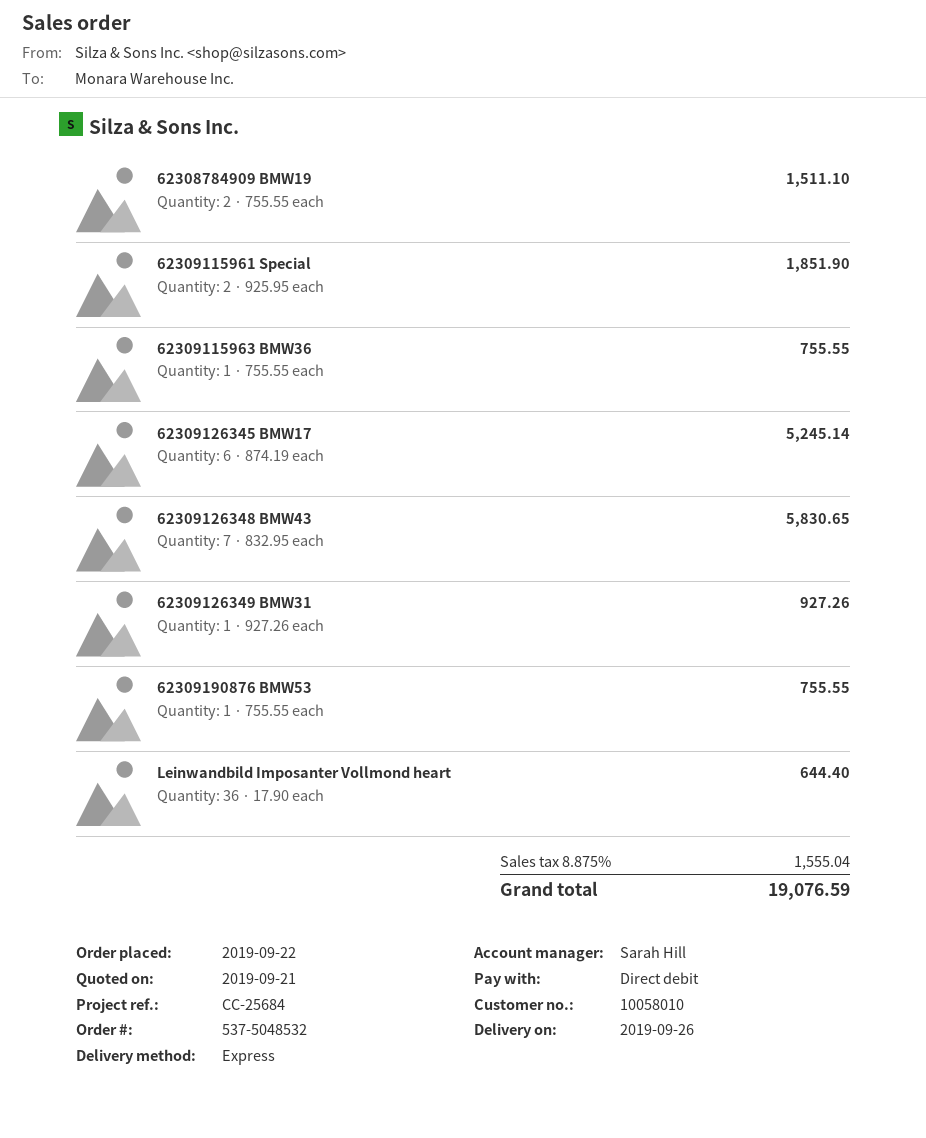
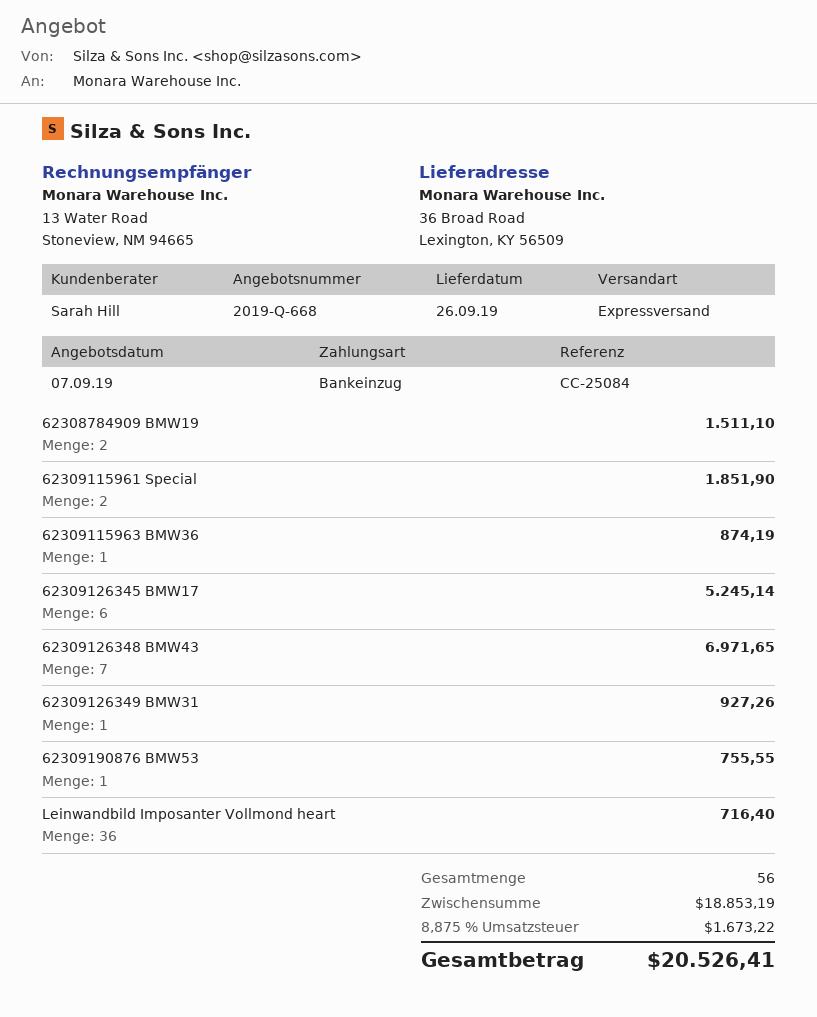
quote date: 2019-09-21 -> 2019-09-07
reference: CC-25684 -> CC-25084
62309115963 BMW36: 1 for 755.55 -> 1 for 874.19
62309126348 BMW43: 7 for 5830.65 -> 7 for 6971.65
Leinwandbild Imposanter Vollmond heart: 36 for 644.40 -> 36 for 716.40
tax: 8.875% = 1555.04 -> 8.875% = 1673.22
total: 19076.59 -> 20526.41

